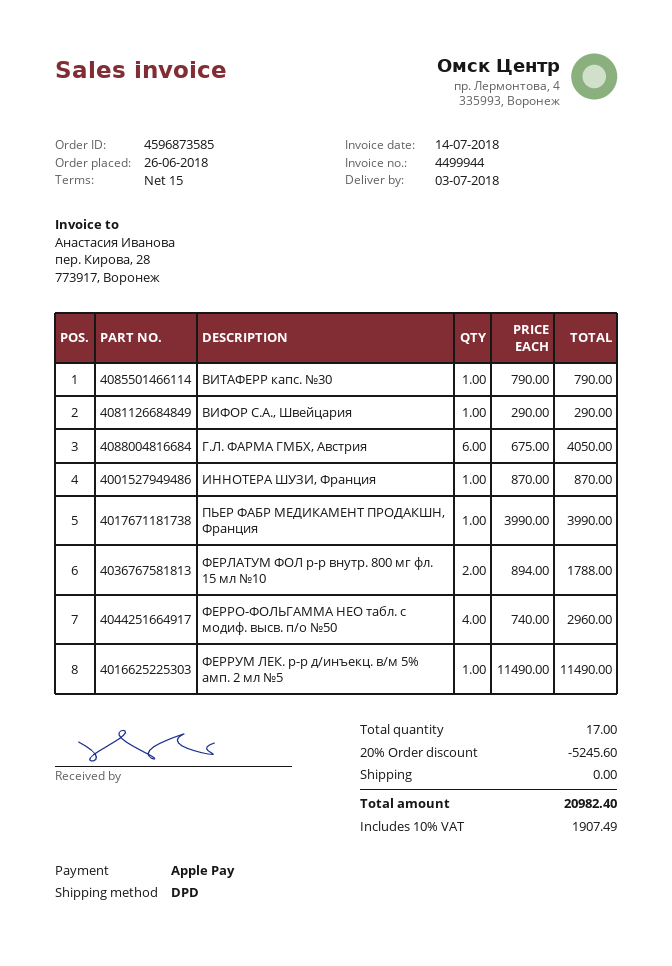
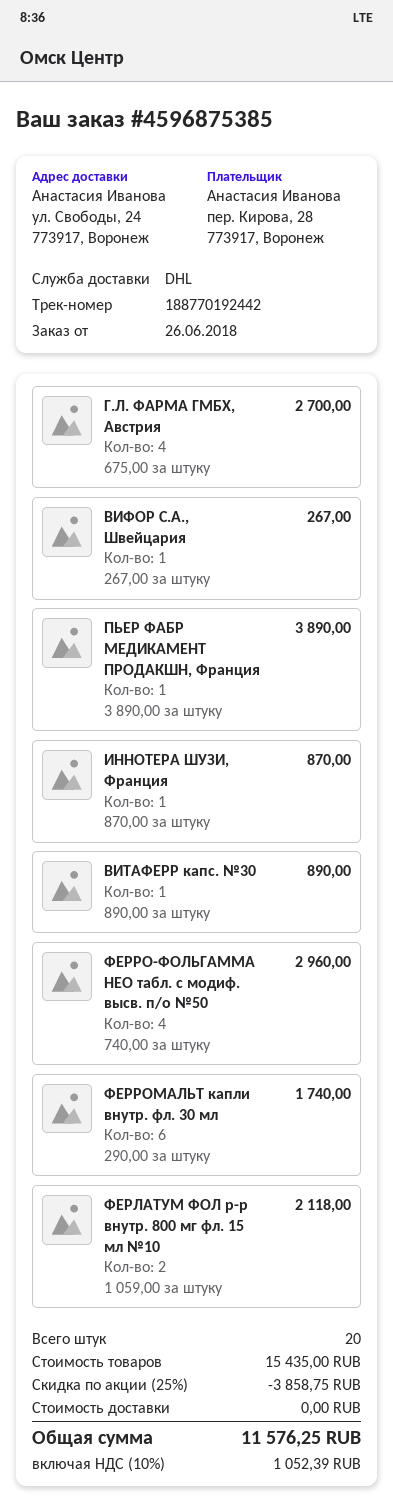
order number: 4596873585 -> 4596875385
shipping method: DPD -> DHL
ВИТАФЕРР капс. №30: 1 x 790.00 = 790.00 -> 1 x 890.00 = 890.00
ВИФОР С.А., Швейцария: 1 x 290.00 = 290.00 -> 1 x 267.00 = 267.00
Г.Л. ФАРМА ГМБХ, Австрия: 6 x 675.00 = 4050.00 -> 4 x 675.00 = 2700.00
ПЬЕР ФАБР МЕДИКАМЕНТ ПРОДАКШН, Франция: 1 x 3990.00 = 3990.00 -> 1 x 3890.00 = 3890.00
ФЕРЛАТУМ ФОЛ р-р внутр. 800 мг фл. 15 мл №10: 2 x 894.00 = 1788.00 -> 2 x 1059.00 = 2118.00
ФЕРРУМ ЛЕК. р-р д/инъекц. в/м 5% амп. 2 мл №5: 1 x 11490.00 = 11490.00 -> none
ФЕРРОМАЛЬТ капли внутр. фл. 30 мл: none -> 6 x 290.00 = 1740.00
total quantity: 17 -> 20
discount: 20% = 5245.60 -> 25% = 3858.75
tax: 10% = 1907.49 -> 10% = 1052.39
total: 20982.40 -> 11576.25

